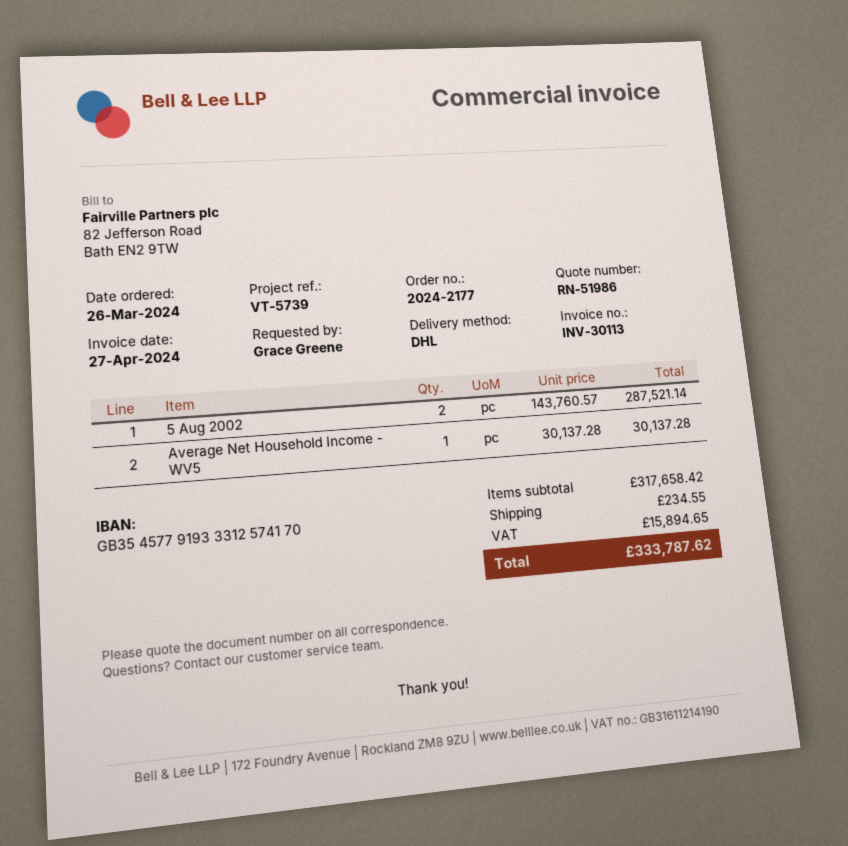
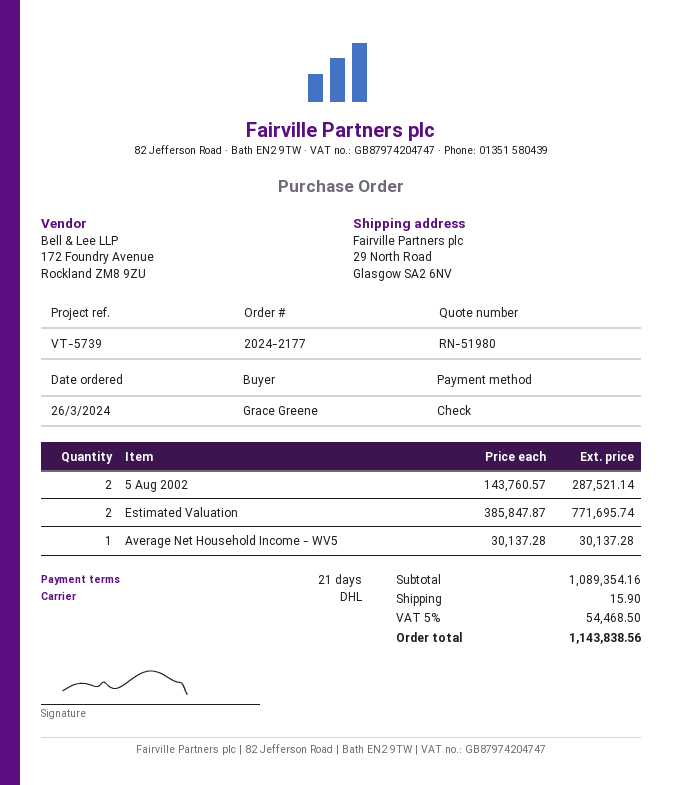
quote number: RN-51986 -> RN-51980
Estimated Valuation: none -> 2 x 385847.87 = 771695.74
subtotal: 317658.42 -> 1089354.16
shipping: 234.55 -> 15.90
tax: 15894.65 -> 54468.50
total: 333787.62 -> 1143838.56

